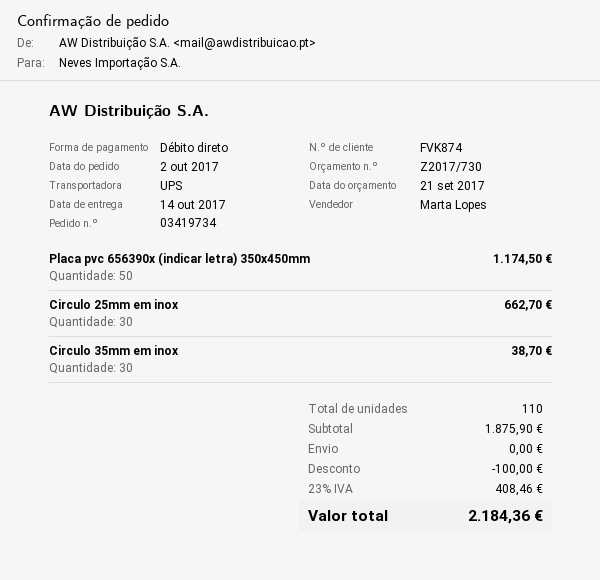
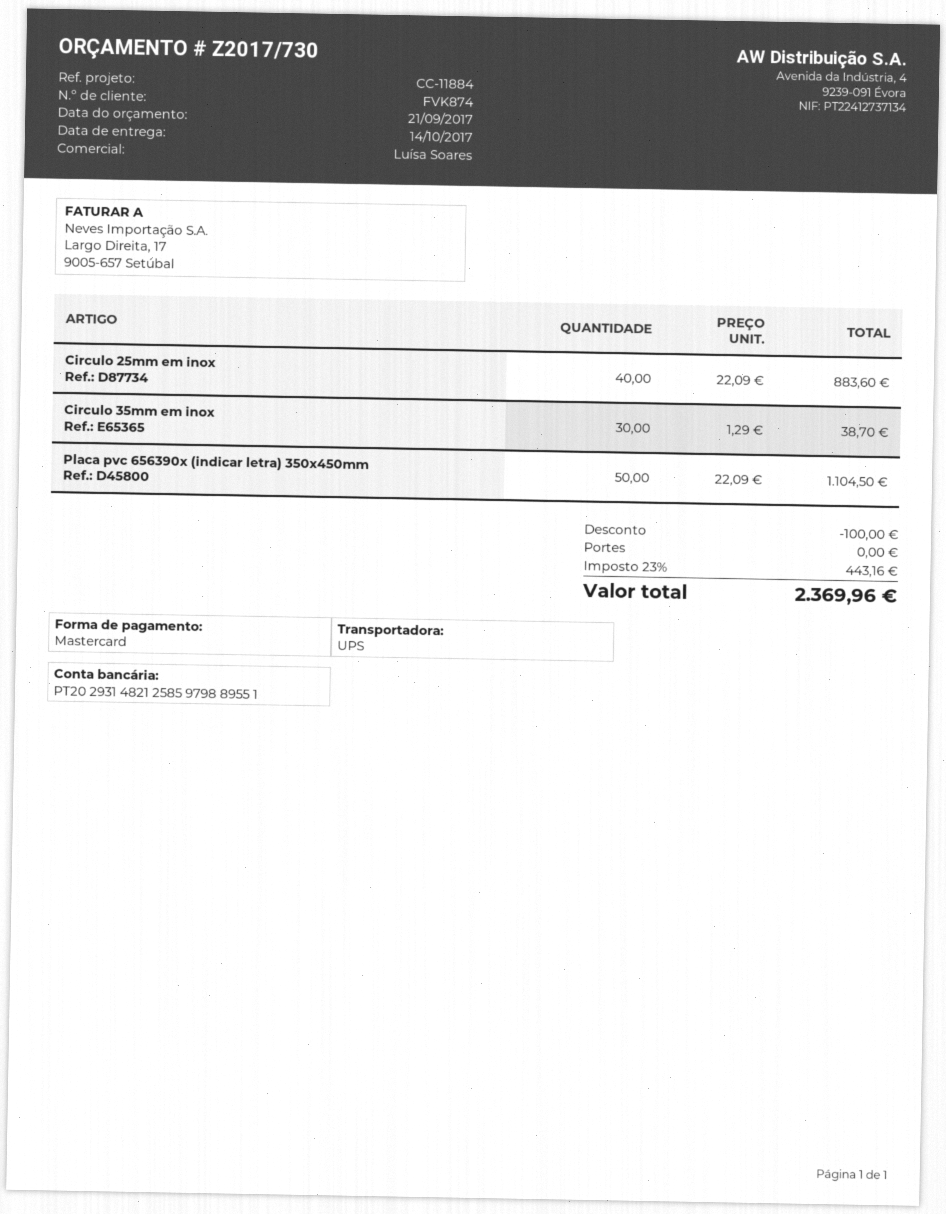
sales rep: Marta Lopes -> Luísa Soares
payment method: direct debit -> Mastercard
Placa pvc 656390x (indicar letra) 350x450mm: 50 for 1174.50 -> 50 for 1104.50
Circulo 25mm em inox: 30 for 662.70 -> 40 for 883.60
tax: 23% = 408.46 -> 23% = 443.16
total: 2184.36 -> 2369.96

